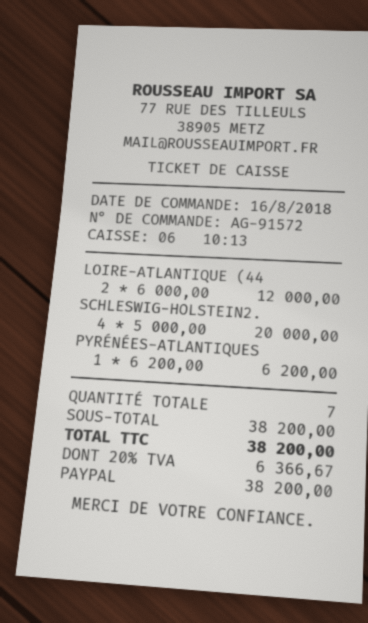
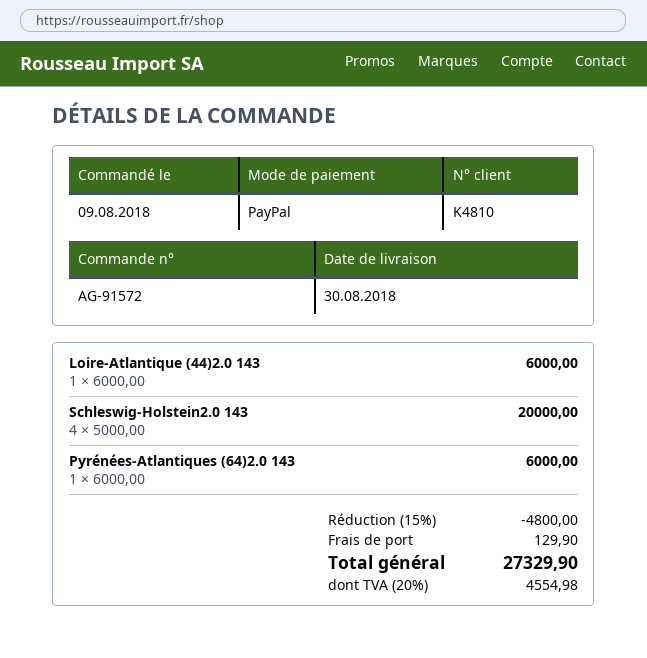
order date: 2018-08-16 -> 2018-08-09
LOIRE-ATLANTIQUE (44: 2 x 6000.00 = 12000.00 -> 1 x 6000.00 = 6000.00
PYRÉNÉES-ATLANTIQUES: 1 x 6200.00 = 6200.00 -> 1 x 6000.00 = 6000.00
discount: none -> 15% = 4800.00
shipping: none -> 129.90
tax: 20% = 6366.67 -> 20% = 4554.98
total: 38200.00 -> 27329.90

